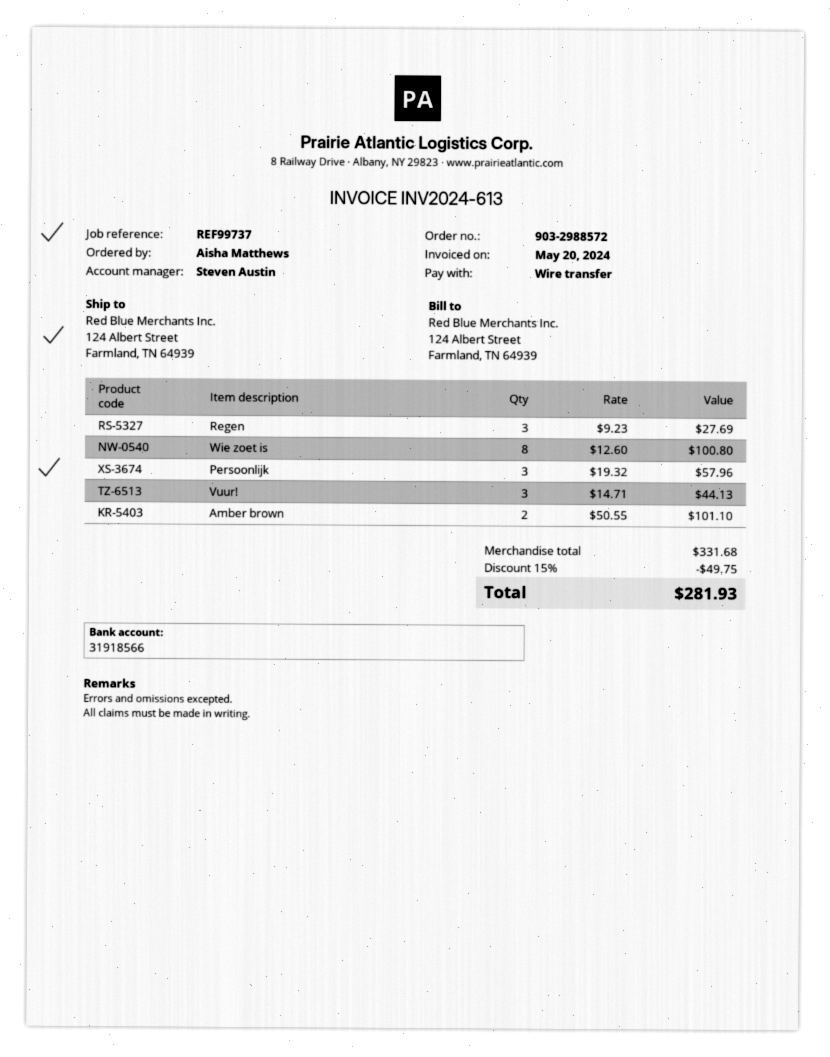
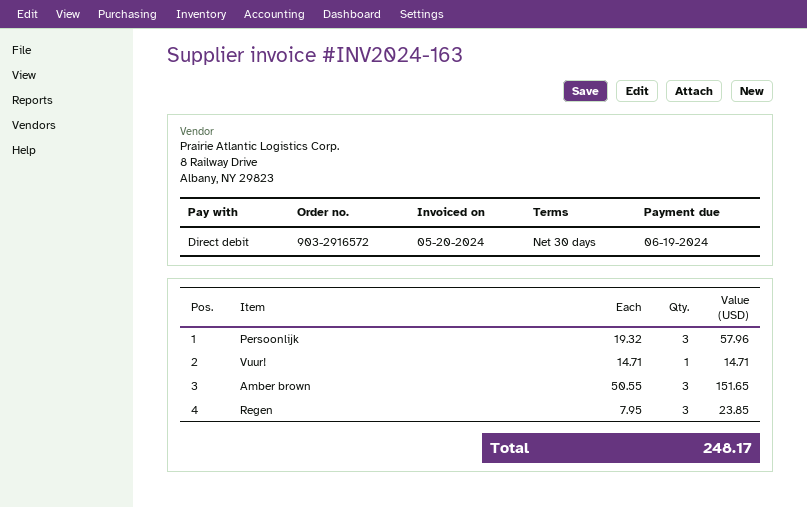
order number: 903-2988572 -> 903-2916572
invoice number: INV2024-613 -> INV2024-163
payment method: bank transfer -> direct debit
Regen: 3 x 9.23 = 27.69 -> 3 x 7.95 = 23.85
Wie zoet is: 8 x 12.60 = 100.80 -> none
Vuur!: 3 x 14.71 = 44.13 -> 1 x 14.71 = 14.71
Amber brown: 2 x 50.55 = 101.10 -> 3 x 50.55 = 151.65
discount: 15% = 49.75 -> none
total: 281.93 -> 248.17

